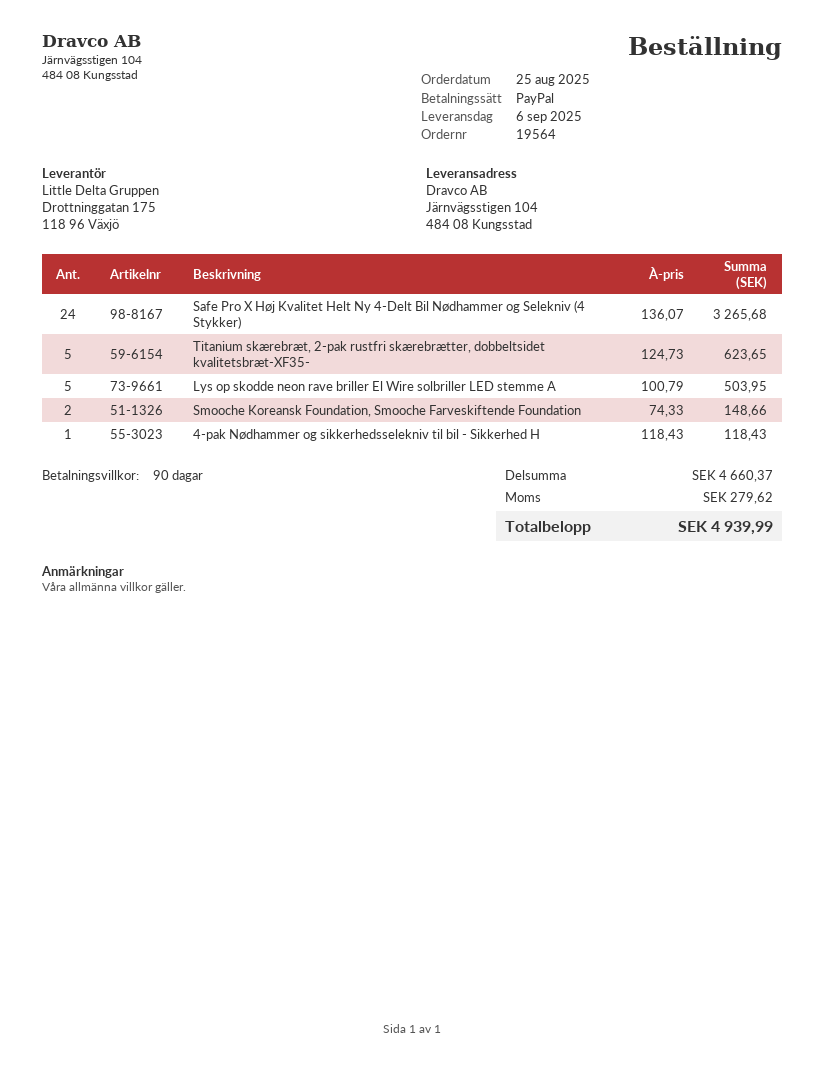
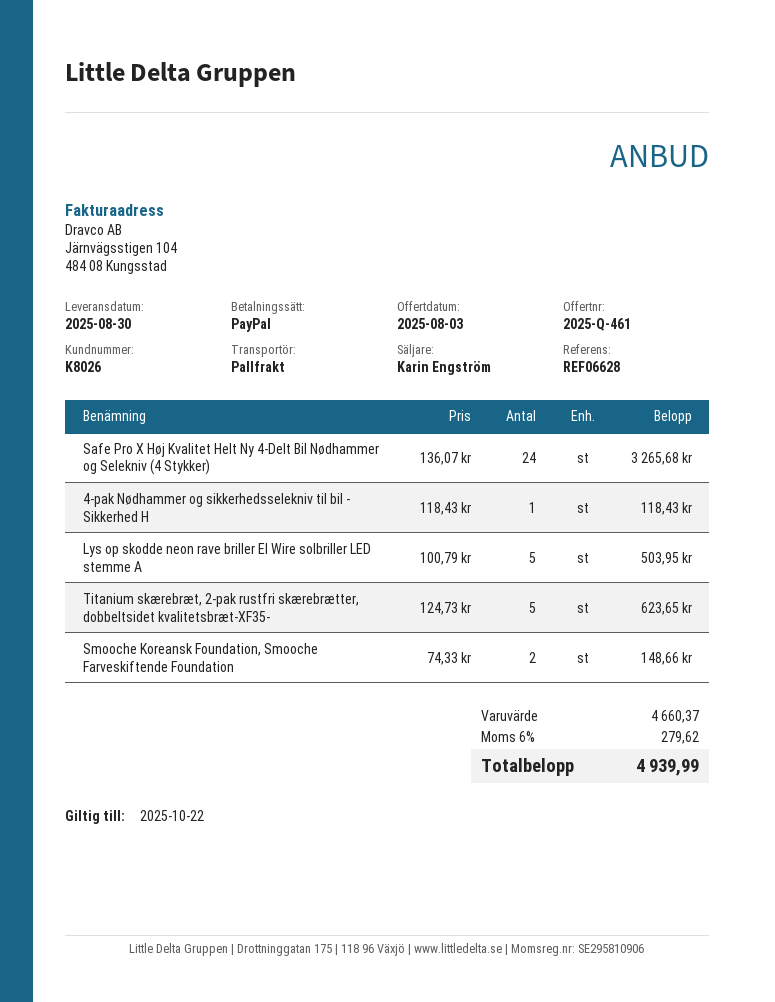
delivery date: 2025-09-06 -> 2025-08-30

